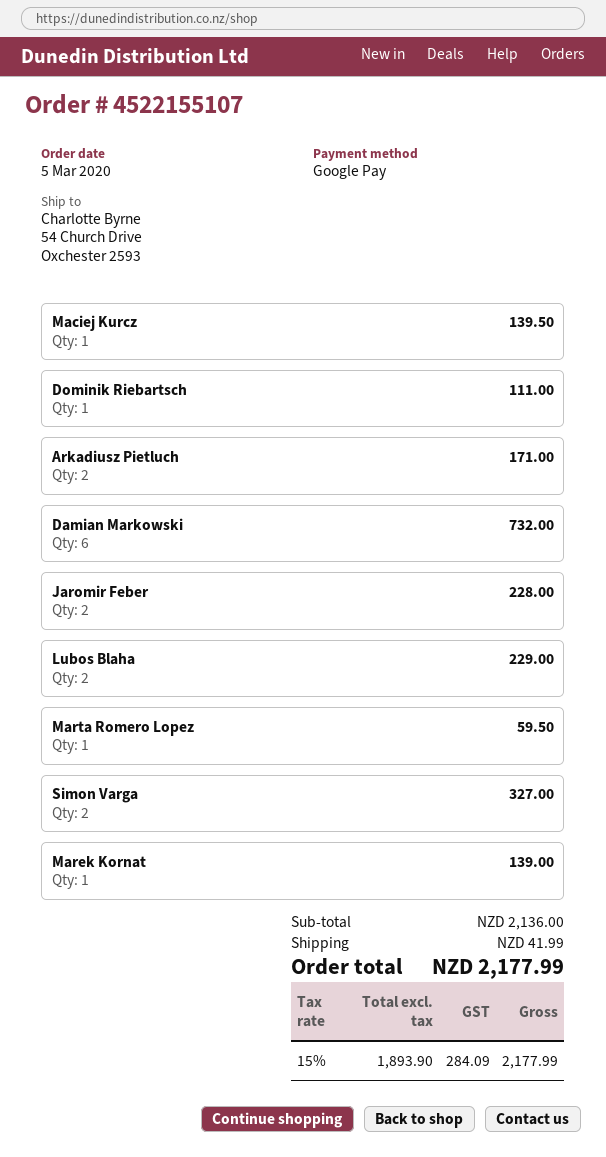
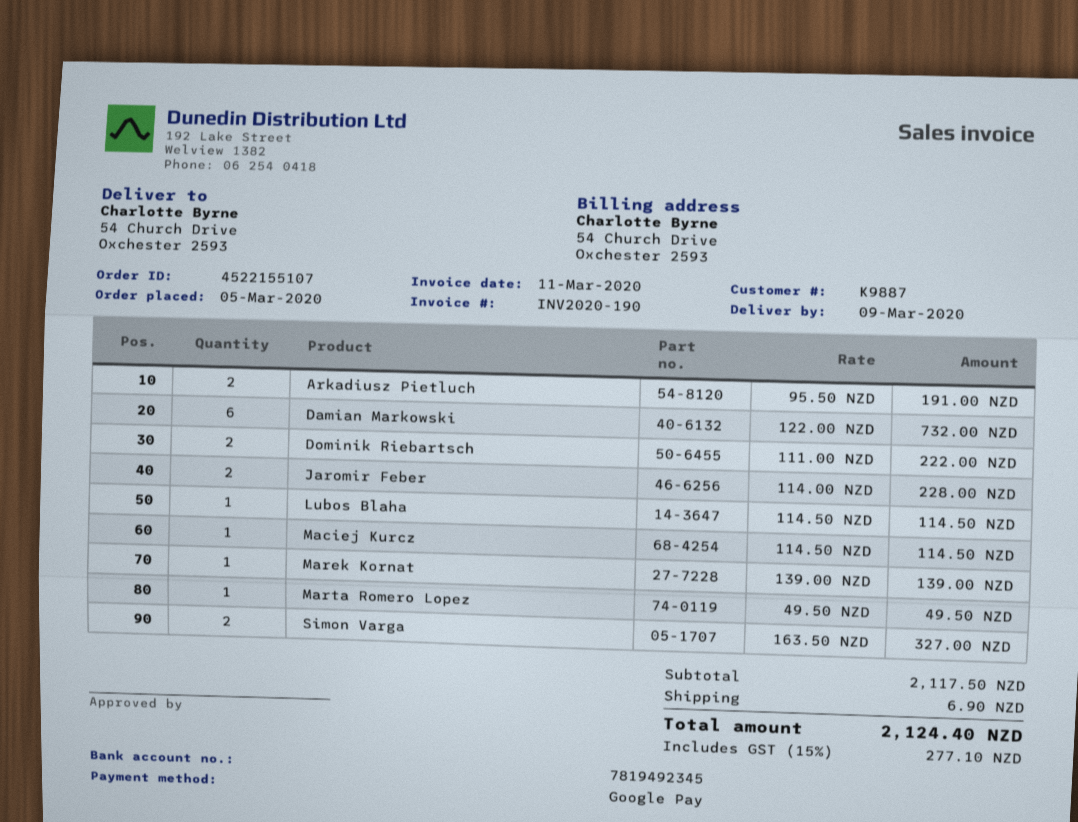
Maciej Kurcz: 1 for 139.50 -> 1 for 114.50
Dominik Riebartsch: 1 for 111.00 -> 2 for 222.00
Arkadiusz Pietluch: 2 for 171.00 -> 2 for 191.00
Lubos Blaha: 2 for 229.00 -> 1 for 114.50
Marta Romero Lopez: 1 for 59.50 -> 1 for 49.50
subtotal: 2136.00 -> 2117.50
shipping: 41.99 -> 6.90
tax: 15% = 284.09 -> 15% = 277.10
total: 2177.99 -> 2124.40

